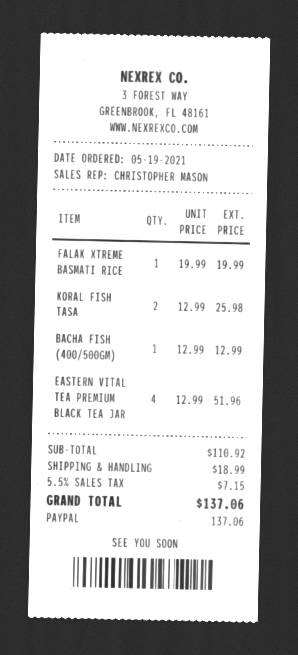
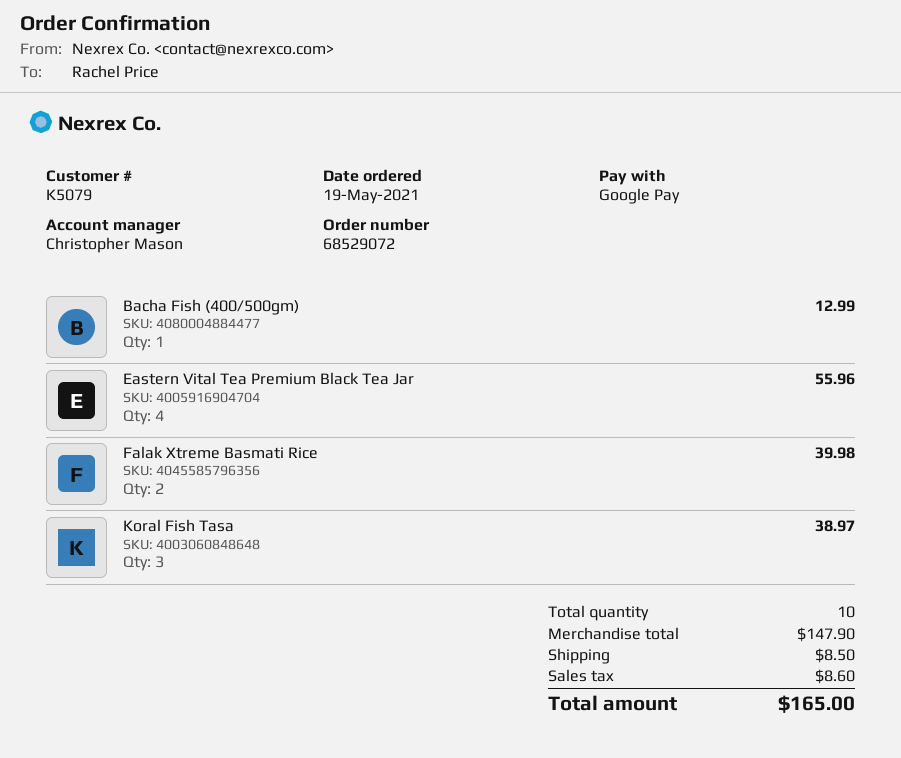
payment method: PayPal -> Google Pay
FALAK XTREME BASMATI RICE: 1 for 19.99 -> 2 for 39.98
KORAL FISH TASA: 2 for 25.98 -> 3 for 38.97
EASTERN VITAL TEA PREMIUM BLACK TEA JAR: 4 for 51.96 -> 4 for 55.96
subtotal: 110.92 -> 147.90
shipping: 18.99 -> 8.50
tax: 7.15 -> 8.60
total: 137.06 -> 165.00

